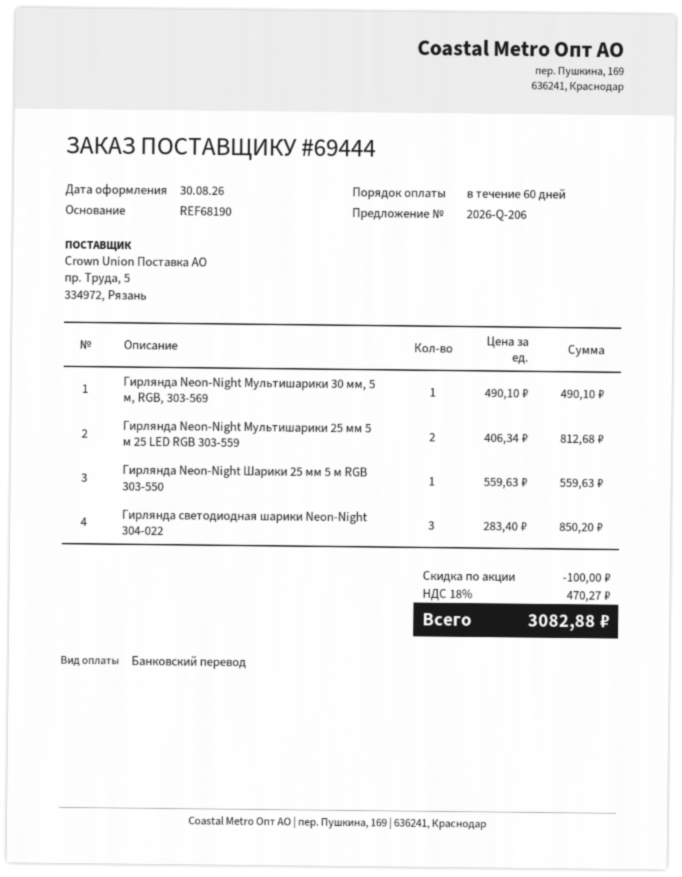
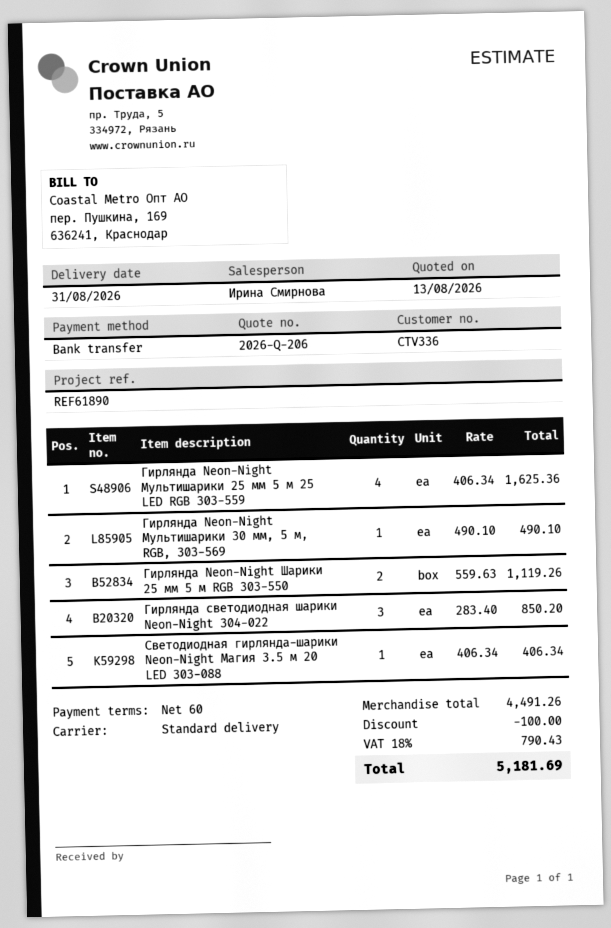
reference: REF68190 -> REF61890
Гирлянда Neon-Night Мультишарики 25 мм 5 м 25 LED RGB 303-559: 2 x 406.34 = 812.68 -> 4 x 406.34 = 1625.36
Гирлянда Neon-Night Шарики 25 мм 5 м RGB 303-550: 1 x 559.63 = 559.63 -> 2 x 559.63 = 1119.26
Светодиодная гирлянда-шарики Neon-Night Магия 3.5 м 20 LED 303-088: none -> 1 x 406.34 = 406.34
tax: 18% = 470.27 -> 18% = 790.43
total: 3082.88 -> 5181.69

